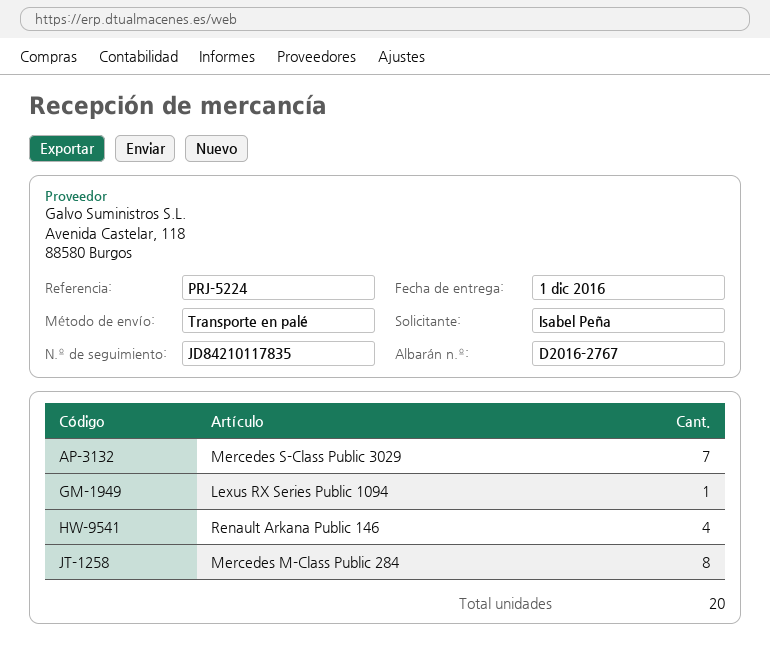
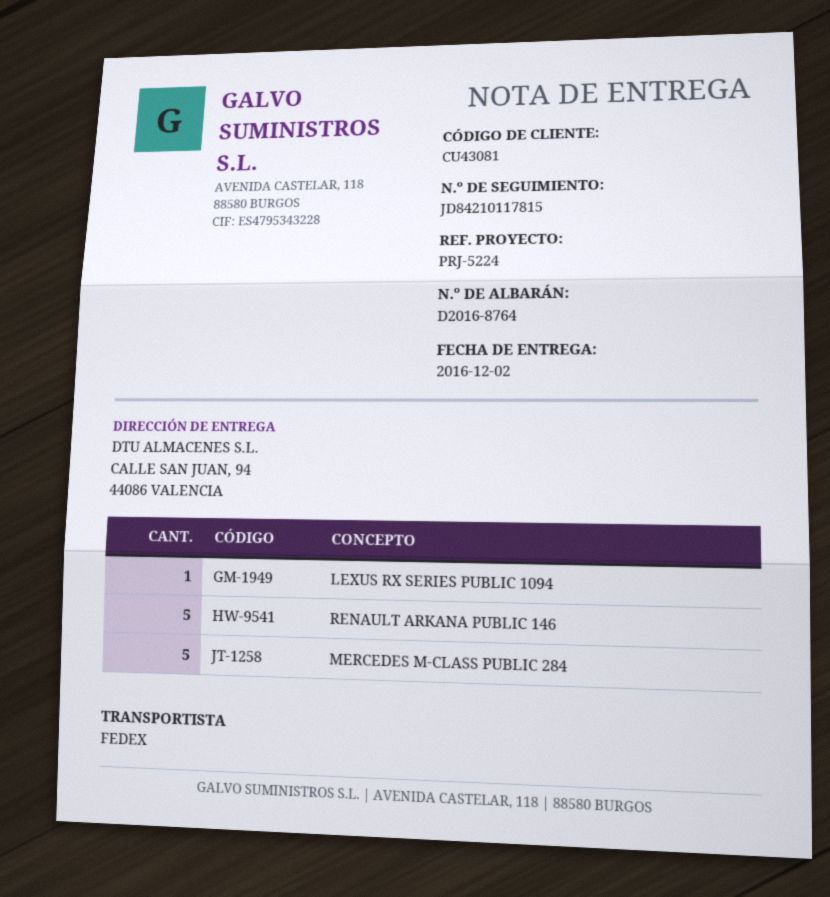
delivery note number: D2016-2767 -> D2016-8764
delivery date: 2016-12-01 -> 2016-12-02
shipping method: pallet freight -> FedEx
tracking number: JD84210117835 -> JD84210117815
Mercedes S-Class Public 3029: 7 -> none
Renault Arkana Public 146: 4 -> 5
Mercedes M-Class Public 284: 8 -> 5

